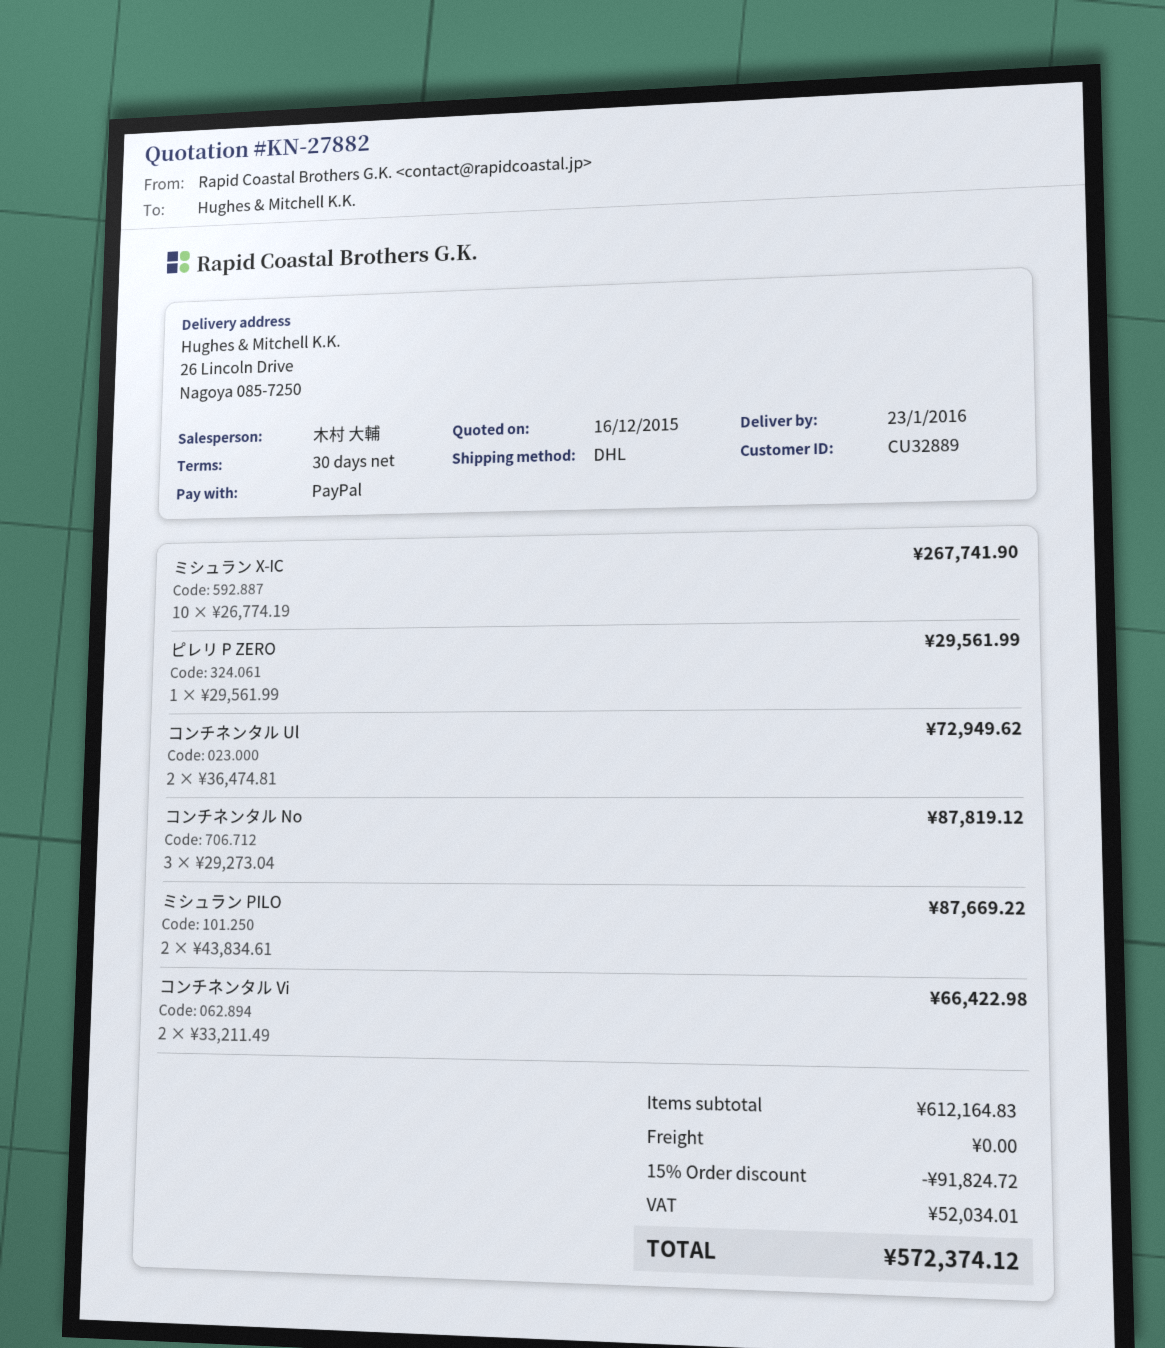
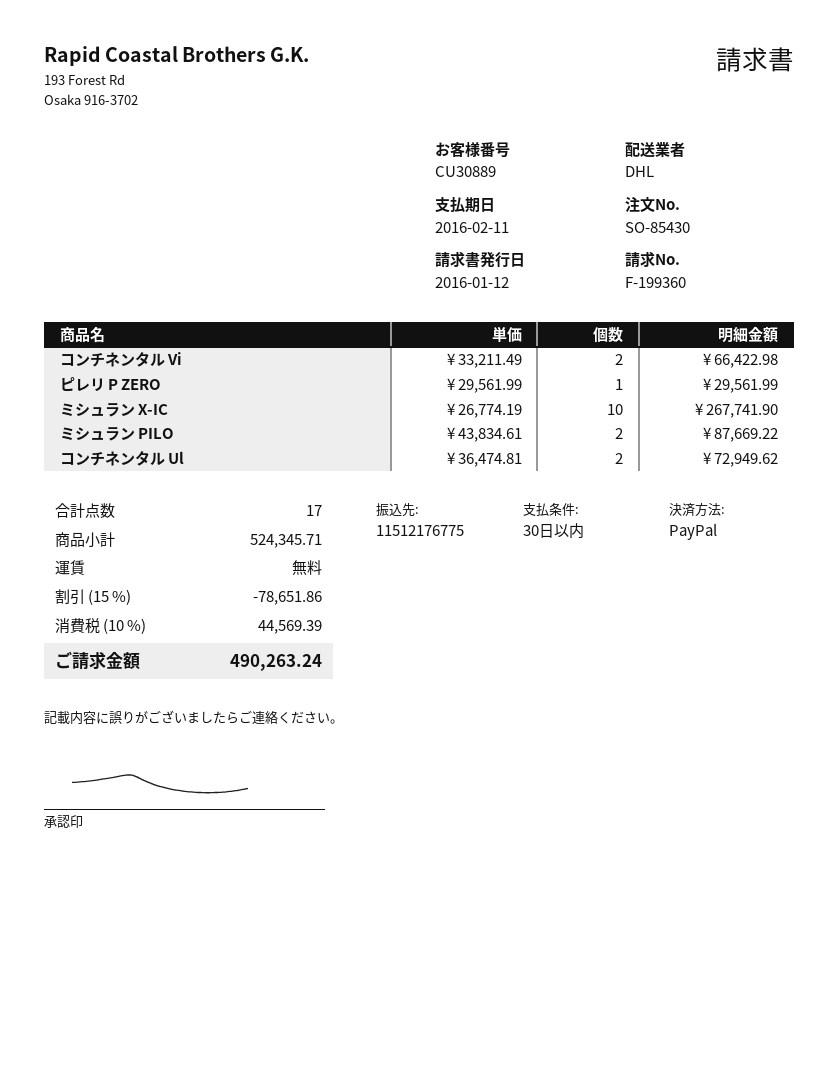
customer number: CU32889 -> CU30889
コンチネンタル No: 3 x 29273.04 = 87819.12 -> none
subtotal: 612164.83 -> 524345.71
discount: 15% = 91824.72 -> 15% = 78651.86
tax: 52034.01 -> 44569.39
total: 572374.12 -> 490263.24

